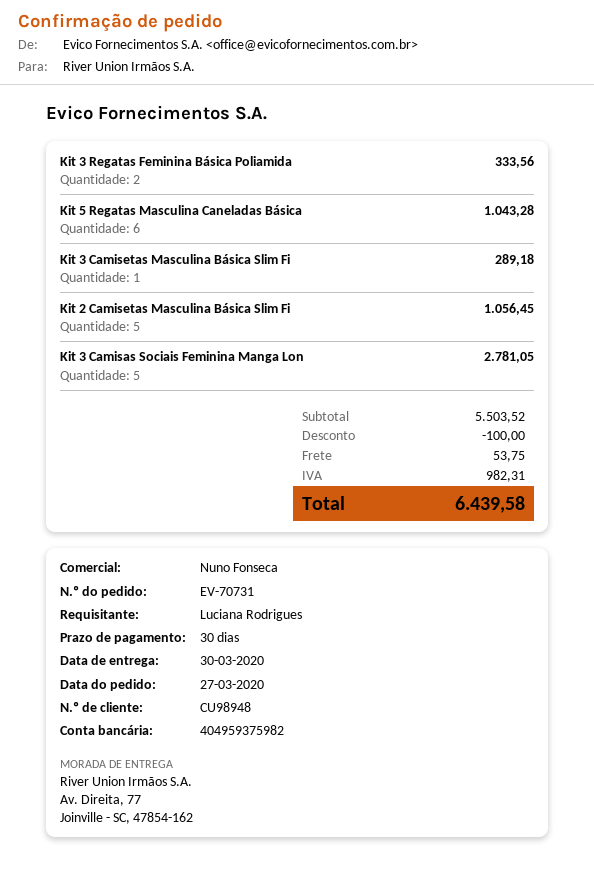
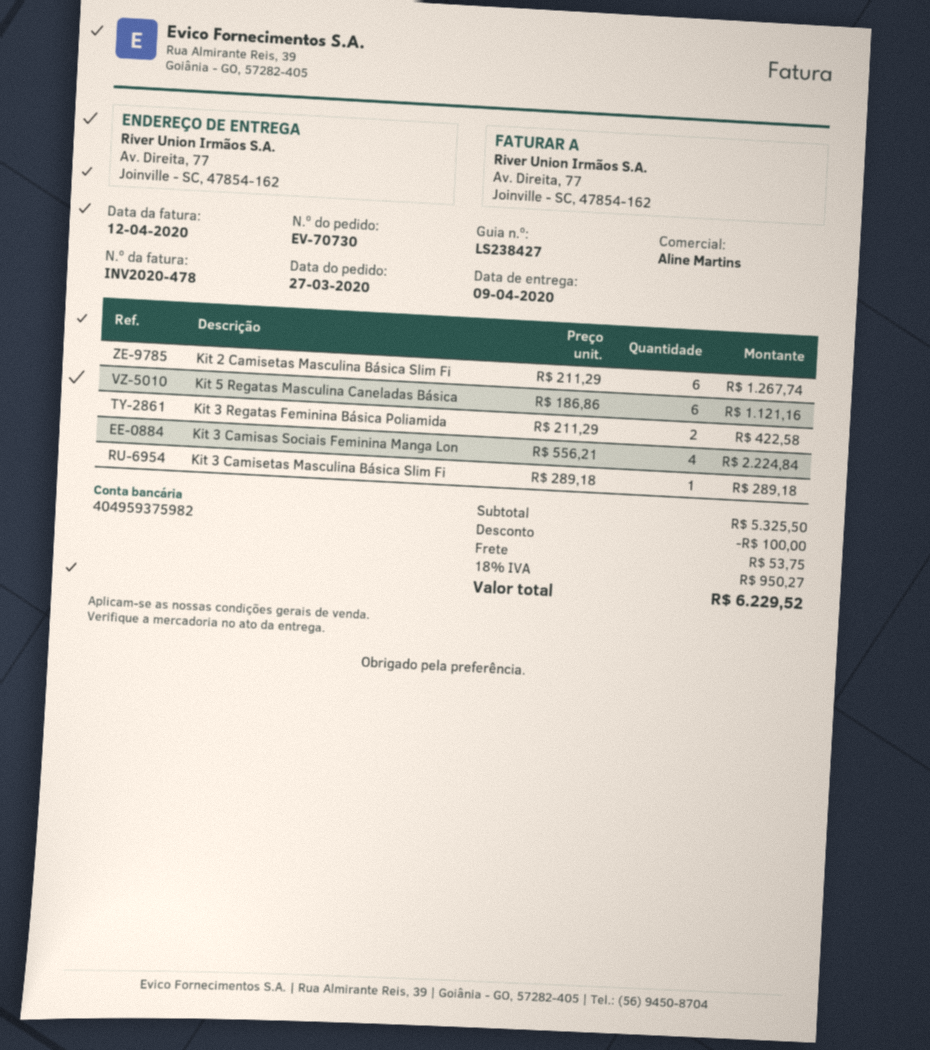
order number: EV-70731 -> EV-70730
delivery date: 2020-03-30 -> 2020-04-09
sales rep: Nuno Fonseca -> Aline Martins
Kit 3 Regatas Feminina Básica Poliamida: 2 for 333.56 -> 2 for 422.58
Kit 5 Regatas Masculina Caneladas Básica: 6 for 1043.28 -> 6 for 1121.16
Kit 2 Camisetas Masculina Básica Slim Fi: 5 for 1056.45 -> 6 for 1267.74
Kit 3 Camisas Sociais Feminina Manga Lon: 5 for 2781.05 -> 4 for 2224.84
subtotal: 5503.52 -> 5325.50
tax: 982.31 -> 950.27
total: 6439.58 -> 6229.52

